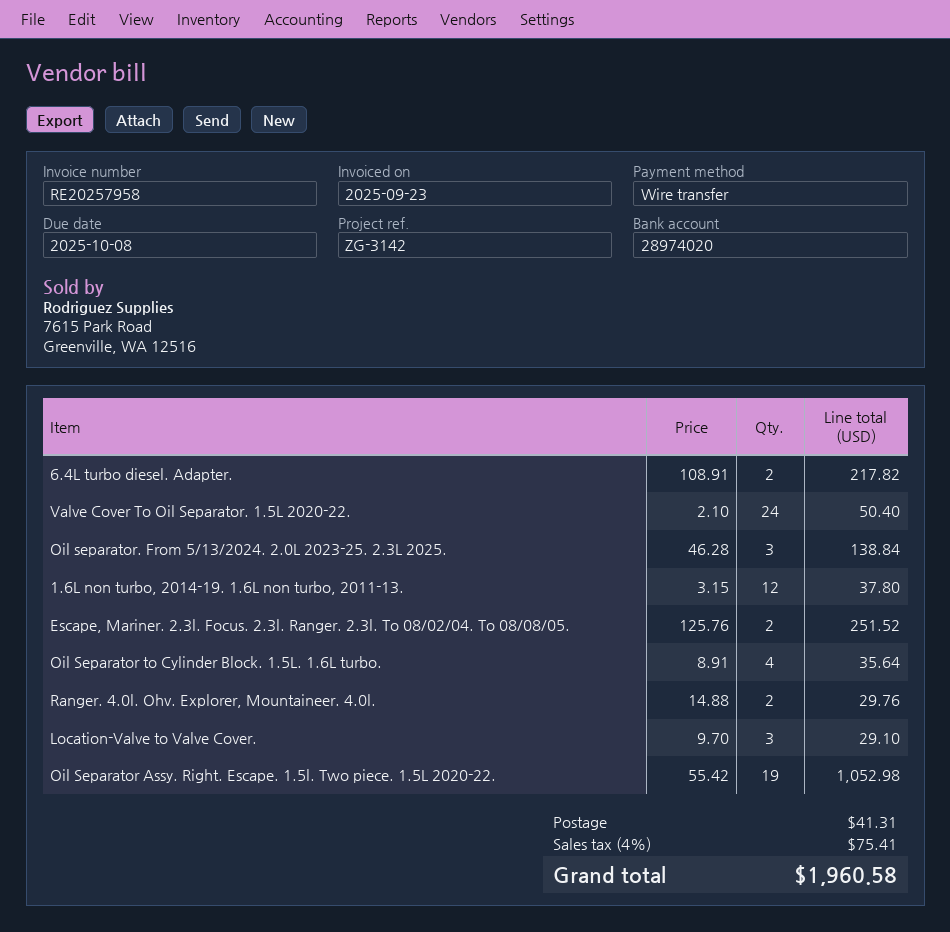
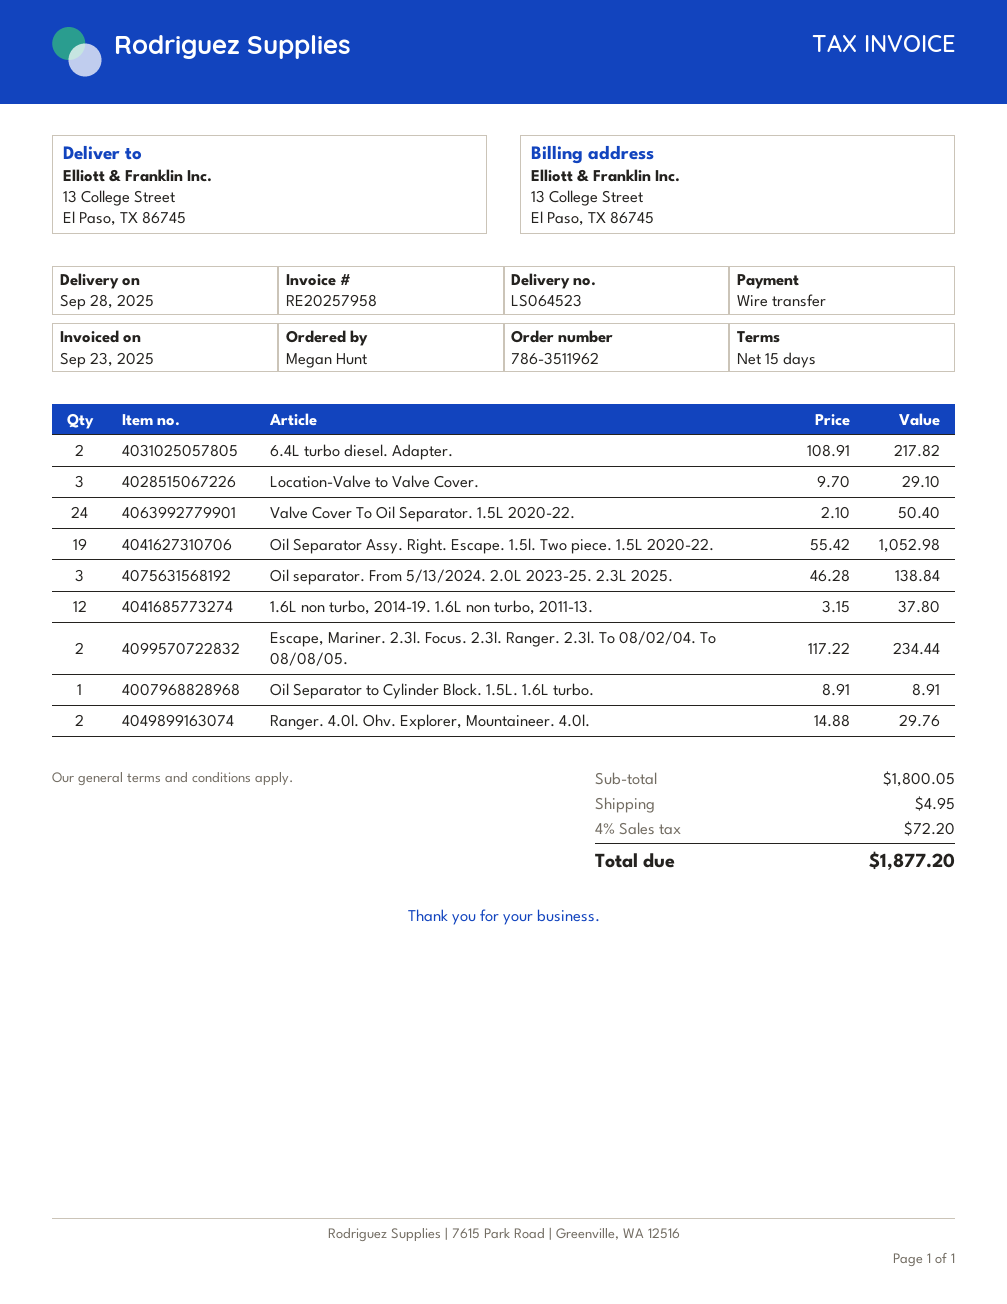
Escape, Mariner. 2.3l. Focus. 2.3l. Ranger. 2.3l. To 08/02/04. To 08/08/05.: 2 x 125.76 = 251.52 -> 2 x 117.22 = 234.44
Oil Separator to Cylinder Block. 1.5L. 1.6L turbo.: 4 x 8.91 = 35.64 -> 1 x 8.91 = 8.91
shipping: 41.31 -> 4.95
tax: 4% = 75.41 -> 4% = 72.20
total: 1960.58 -> 1877.20

